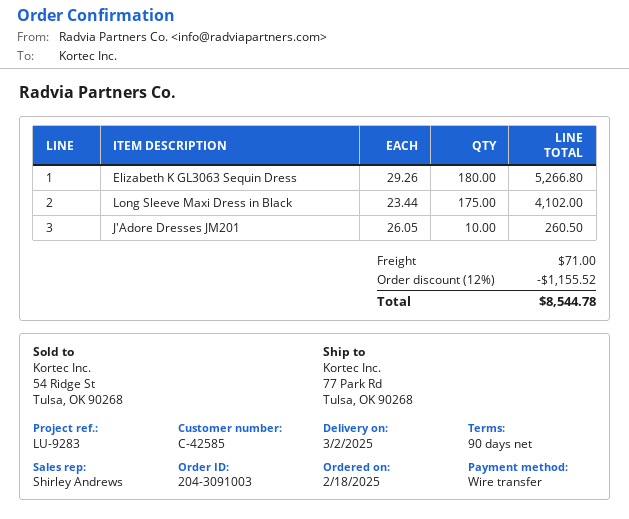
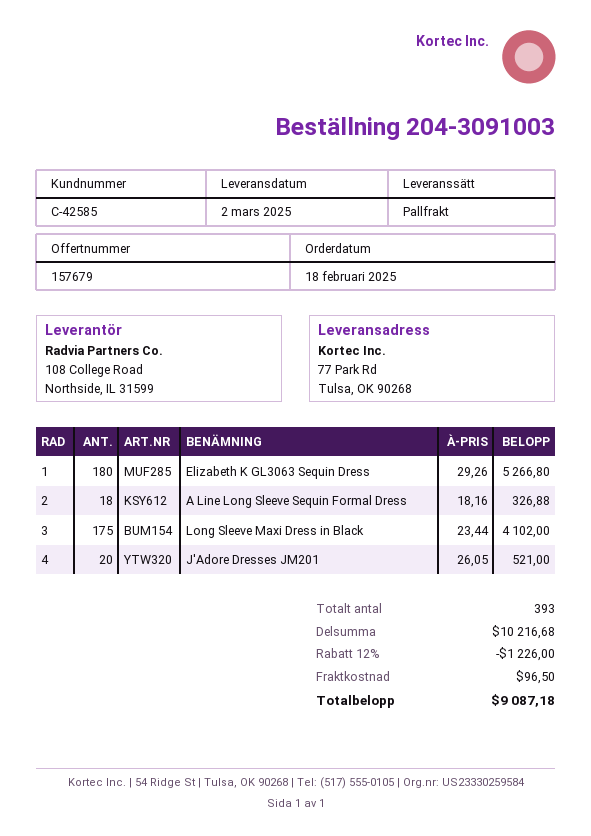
J'Adore Dresses JM201: 10 x 26.05 = 260.50 -> 20 x 26.05 = 521.00
A Line Long Sleeve Sequin Formal Dress: none -> 18 x 18.16 = 326.88
discount: 12% = 1155.52 -> 12% = 1226.00
shipping: 71.00 -> 96.50
total: 8544.78 -> 9087.18

